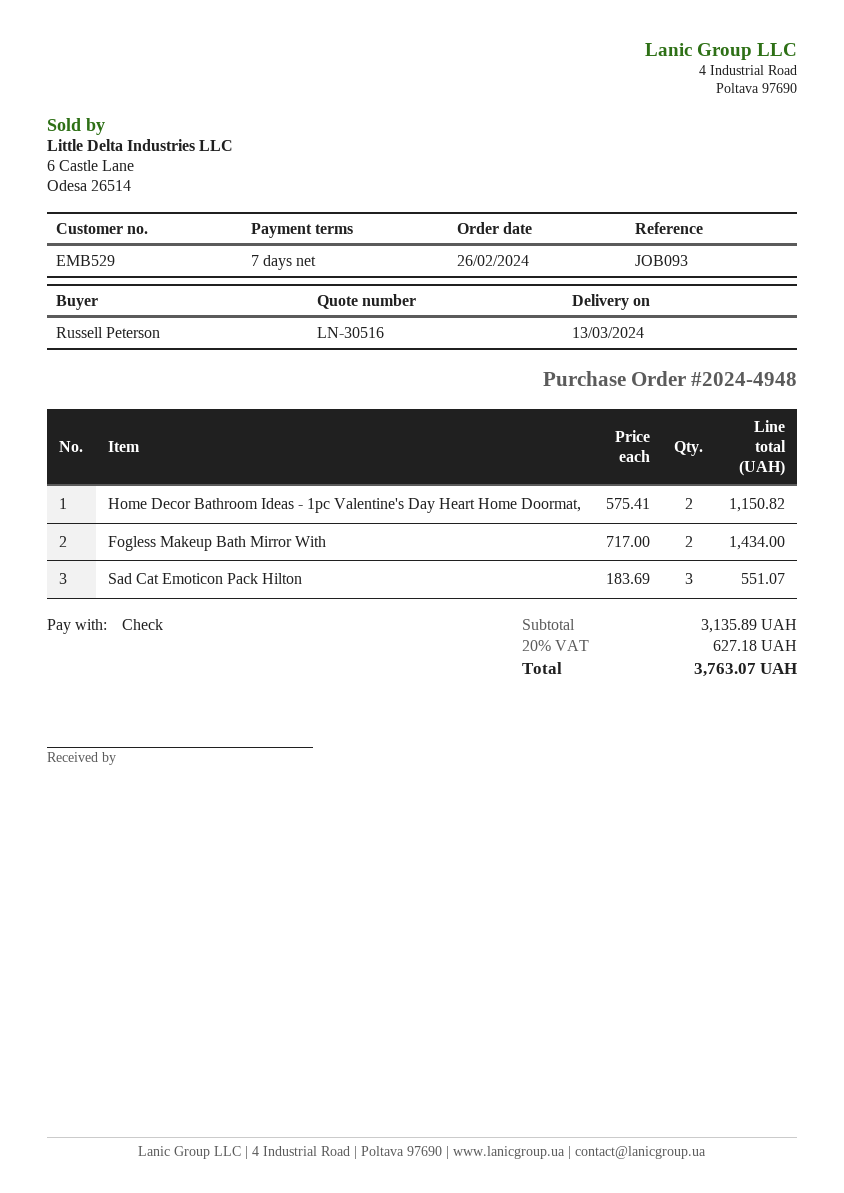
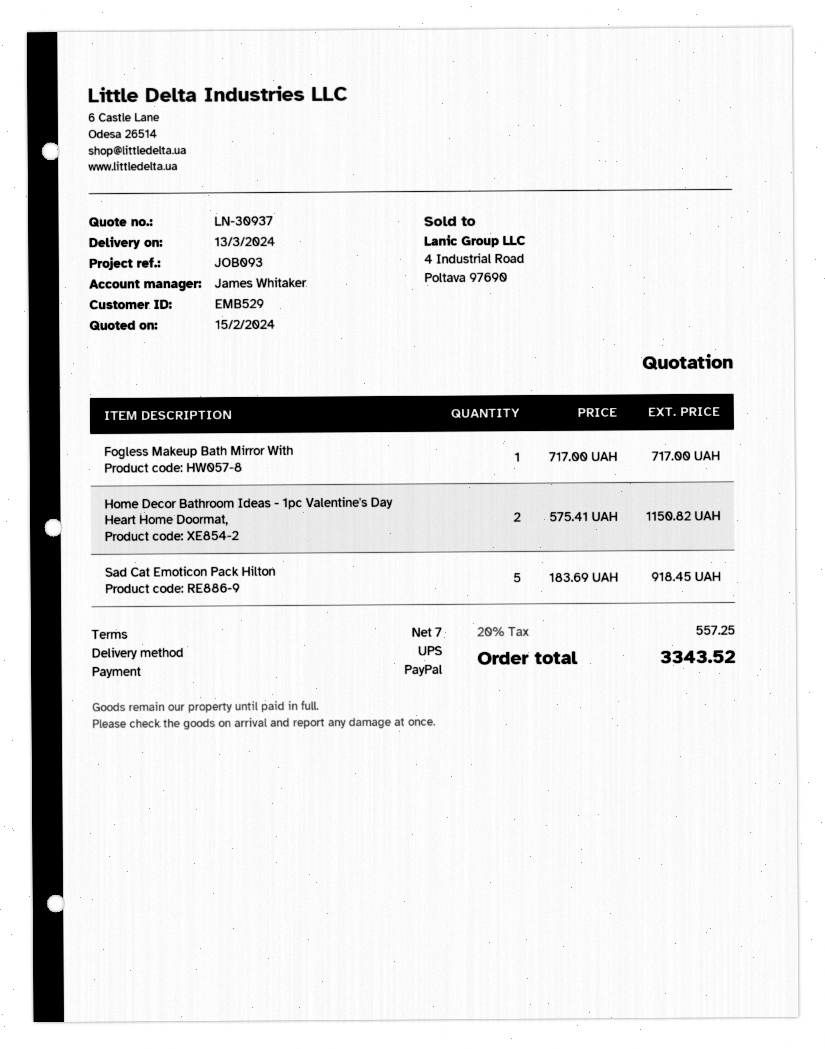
quote number: LN-30516 -> LN-30937
payment method: cheque -> PayPal
Fogless Makeup Bath Mirror With: 2 x 717.00 = 1434.00 -> 1 x 717.00 = 717.00
Sad Cat Emoticon Pack Hilton: 3 x 183.69 = 551.07 -> 5 x 183.69 = 918.45
tax: 20% = 627.18 -> 20% = 557.25
total: 3763.07 -> 3343.52

